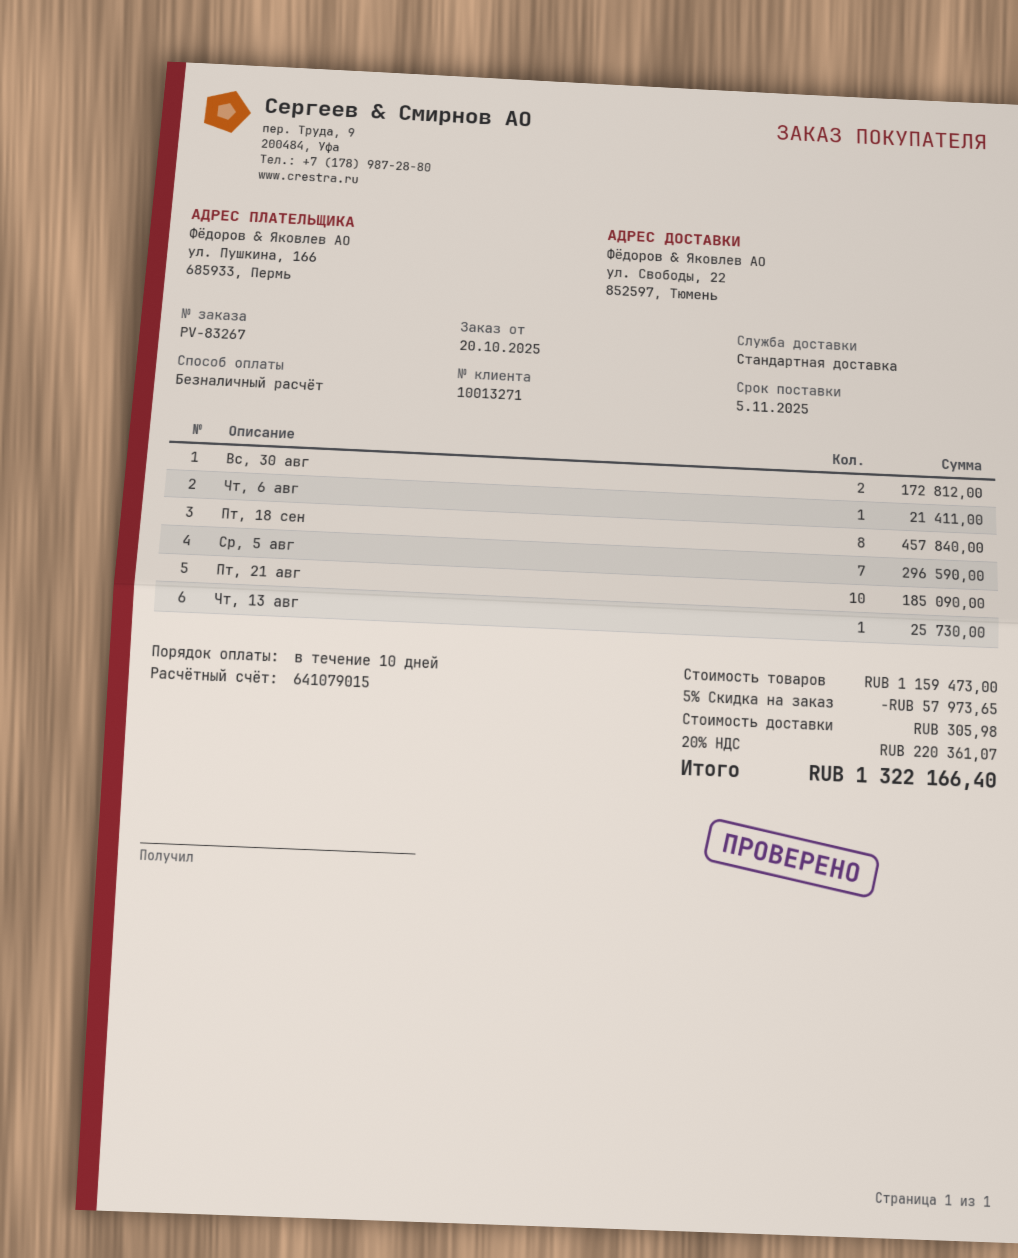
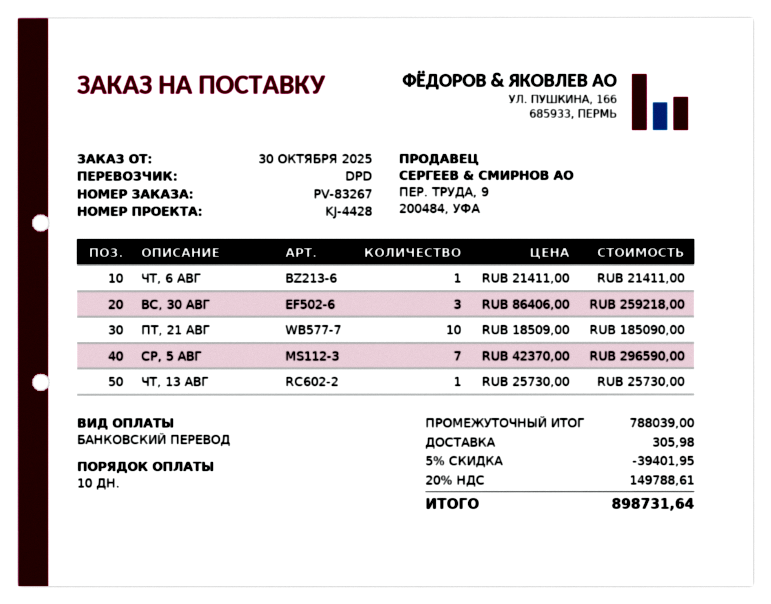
order date: 2025-10-20 -> 2025-10-30
shipping method: standard -> DPD
Вс, 30 авг: 2 for 172812.00 -> 3 for 259218.00
Пт, 18 сен: 8 for 457840.00 -> none
subtotal: 1159473.00 -> 788039.00
discount: 5% = 57973.65 -> 5% = 39401.95
tax: 20% = 220361.07 -> 20% = 149788.61
total: 1322166.40 -> 898731.64

